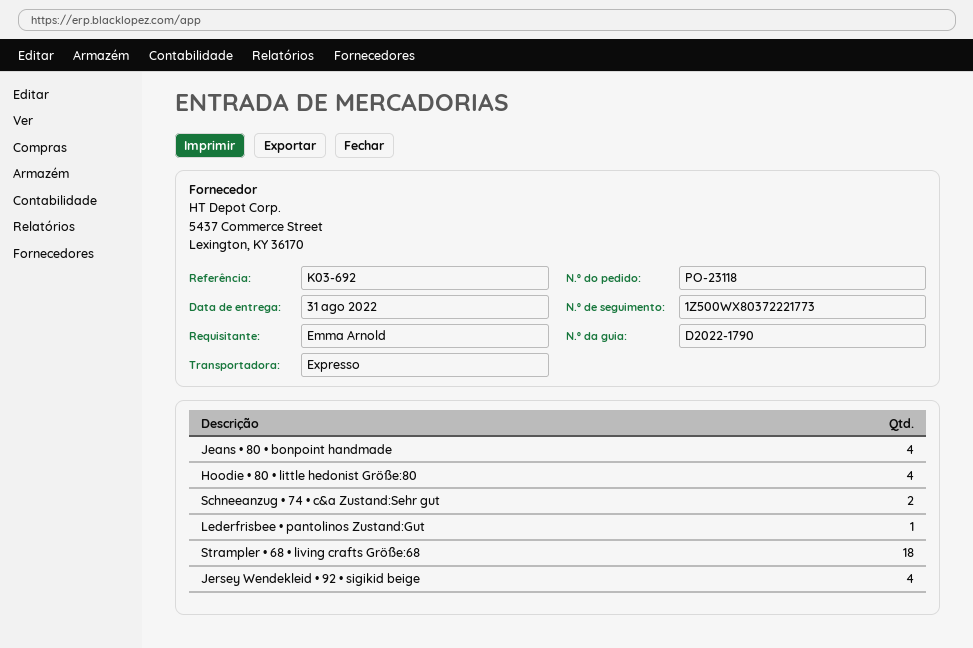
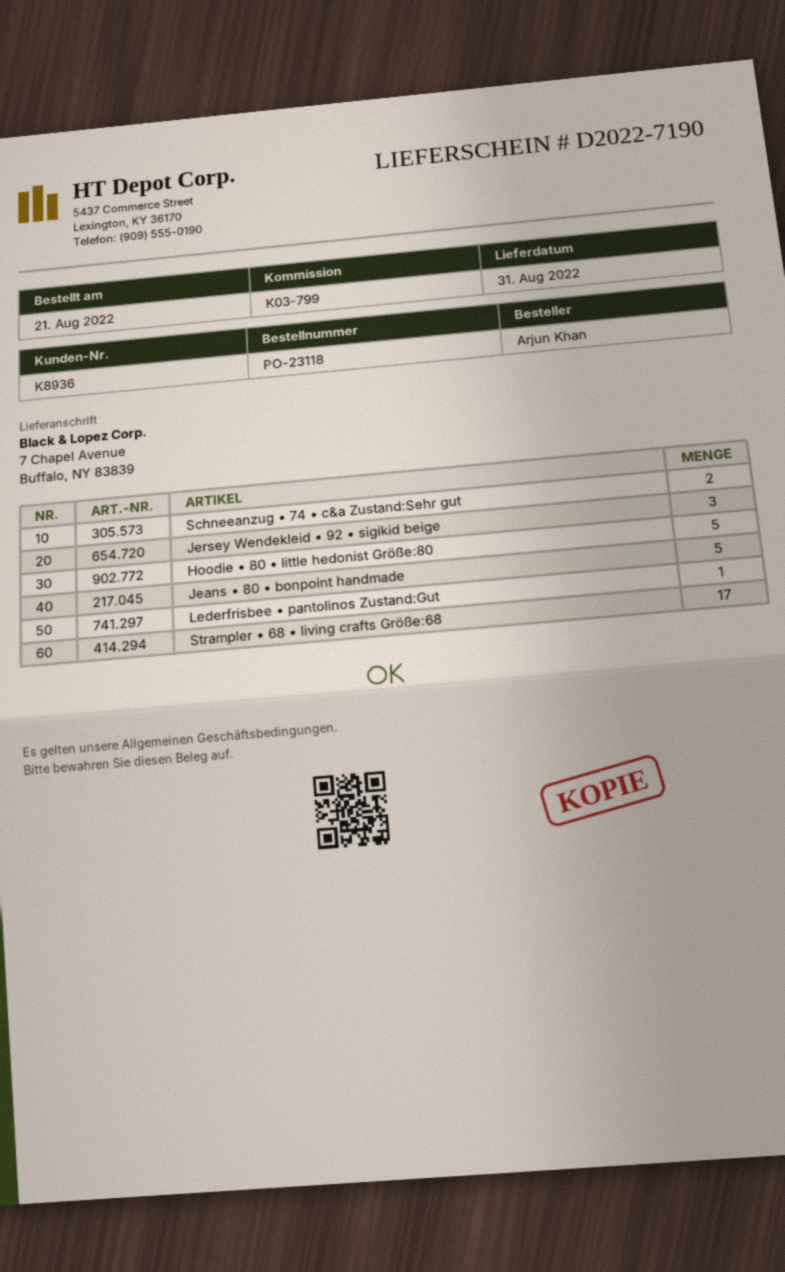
delivery note number: D2022-1790 -> D2022-7190
reference: K03-692 -> K03-799
ordered by: Emma Arnold -> Arjun Khan
Jeans • 80 • bonpoint handmade: 4 -> 5
Hoodie • 80 • little hedonist Größe:80: 4 -> 5
Strampler • 68 • living crafts Größe:68: 18 -> 17
Jersey Wendekleid • 92 • sigikid beige: 4 -> 3

